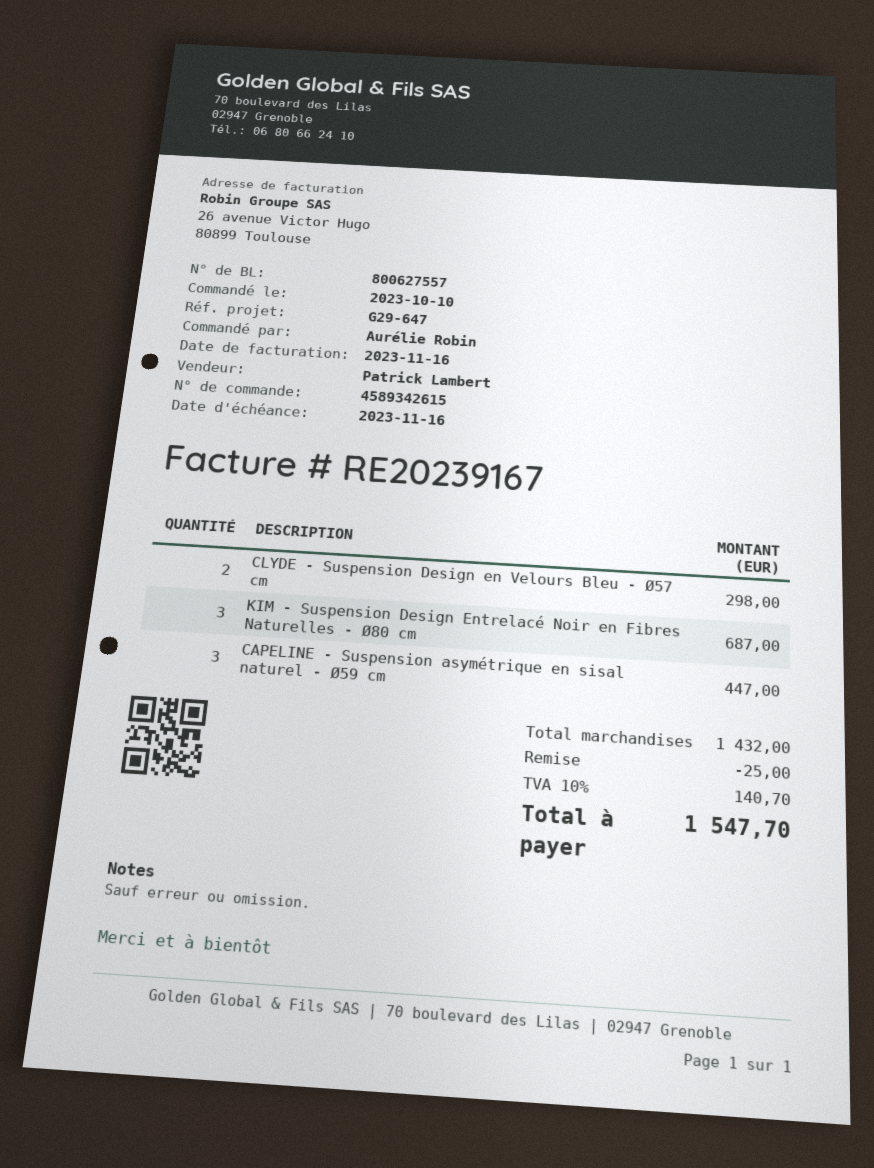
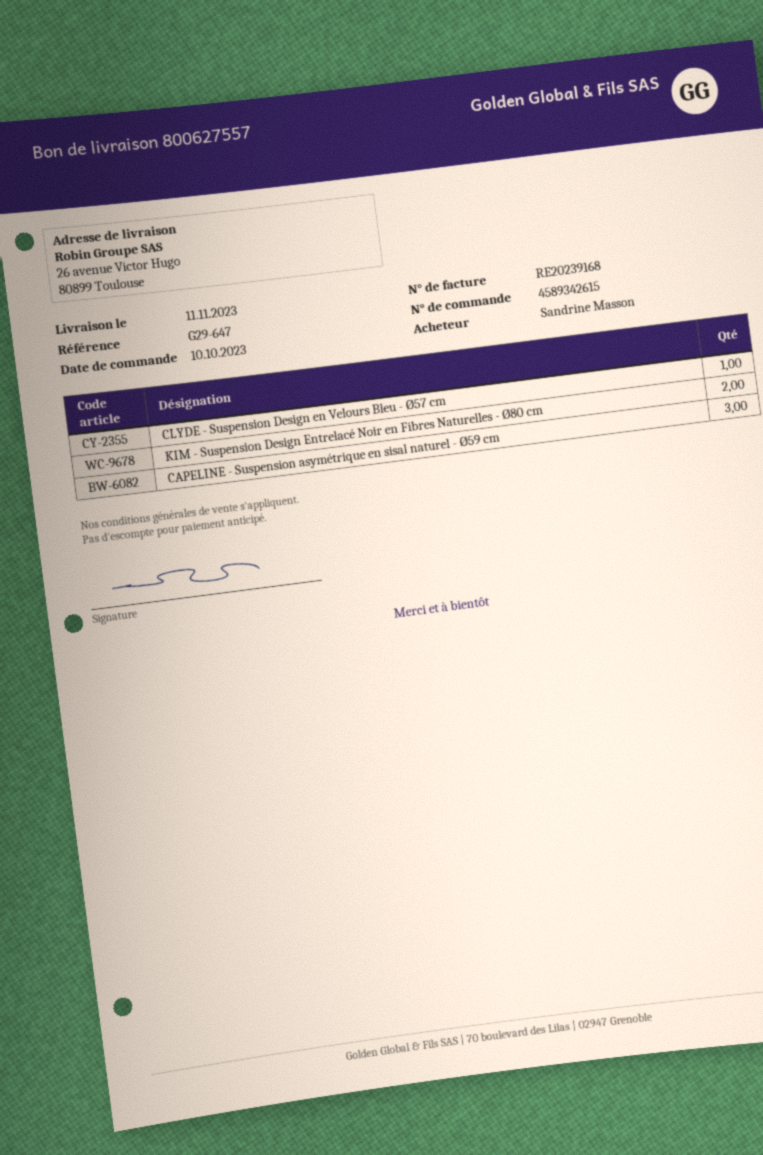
invoice number: RE20239167 -> RE20239168
ordered by: Aurélie Robin -> Sandrine Masson
CLYDE - Suspension Design en Velours Bleu - Ø57 cm: 2 -> 1
KIM - Suspension Design Entrelacé Noir en Fibres Naturelles - Ø80 cm: 3 -> 2

